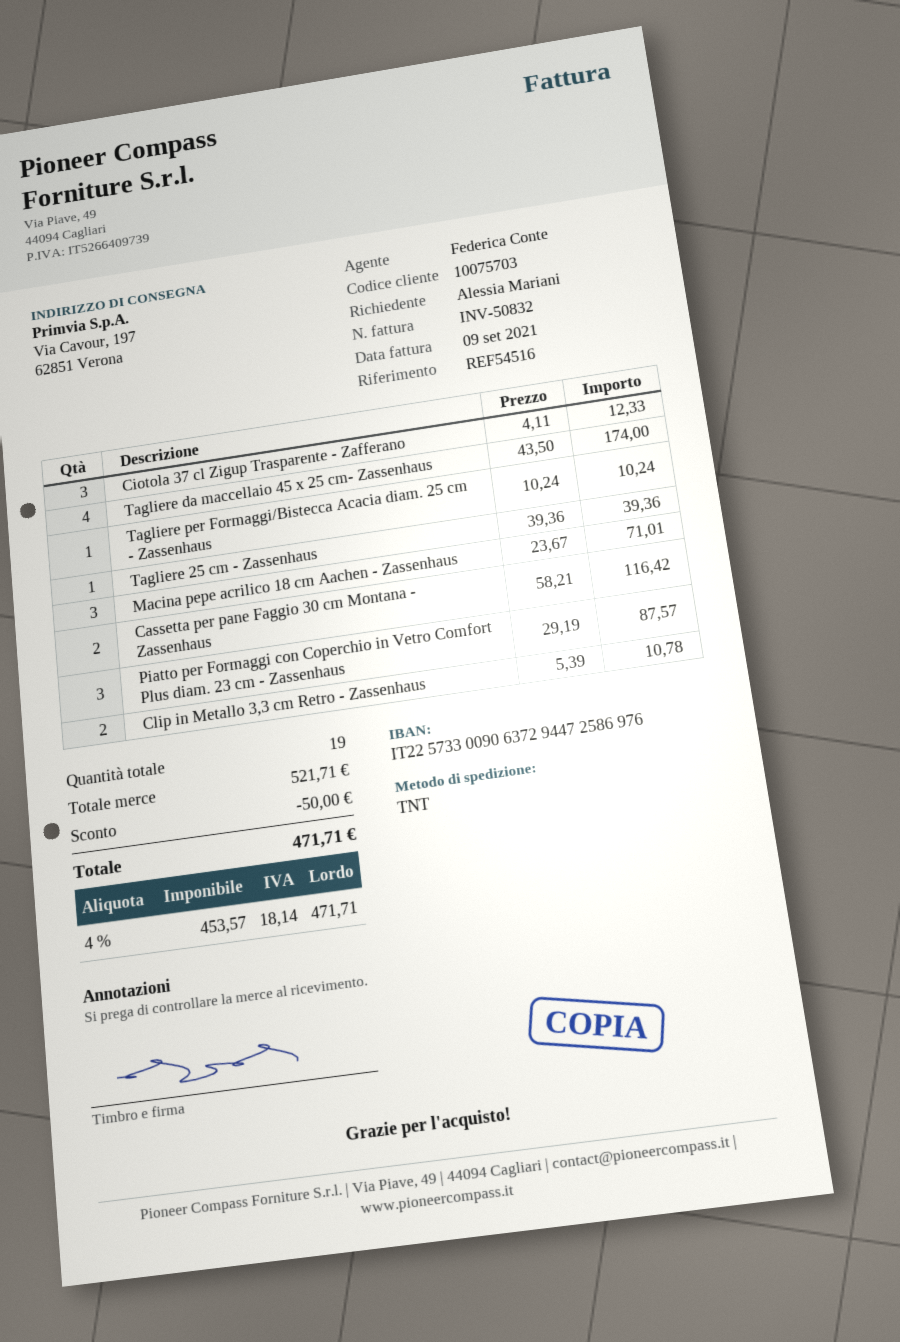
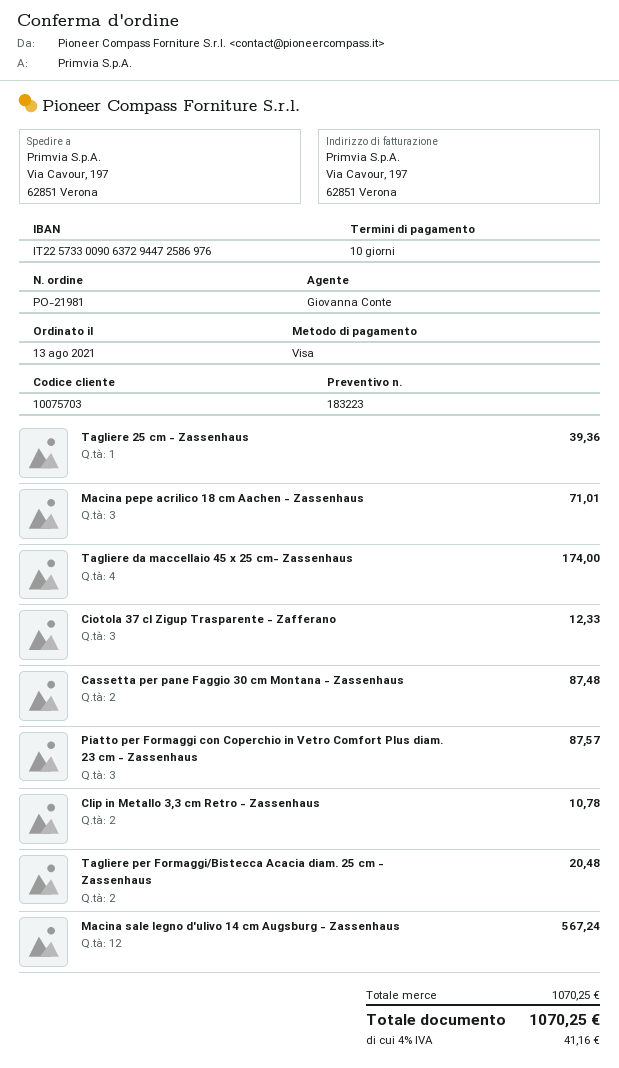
sales rep: Federica Conte -> Giovanna Conte
Tagliere per Formaggi/Bistecca Acacia diam. 25 cm - Zassenhaus: 1 for 10.24 -> 2 for 20.48
Cassetta per pane Faggio 30 cm Montana - Zassenhaus: 2 for 116.42 -> 2 for 87.48
Macina sale legno d'ulivo 14 cm Augsburg - Zassenhaus: none -> 12 for 567.24
subtotal: 521.71 -> 1070.25
discount: 50.00 -> none
tax: 4% = 18.14 -> 4% = 41.16
total: 471.71 -> 1070.25

